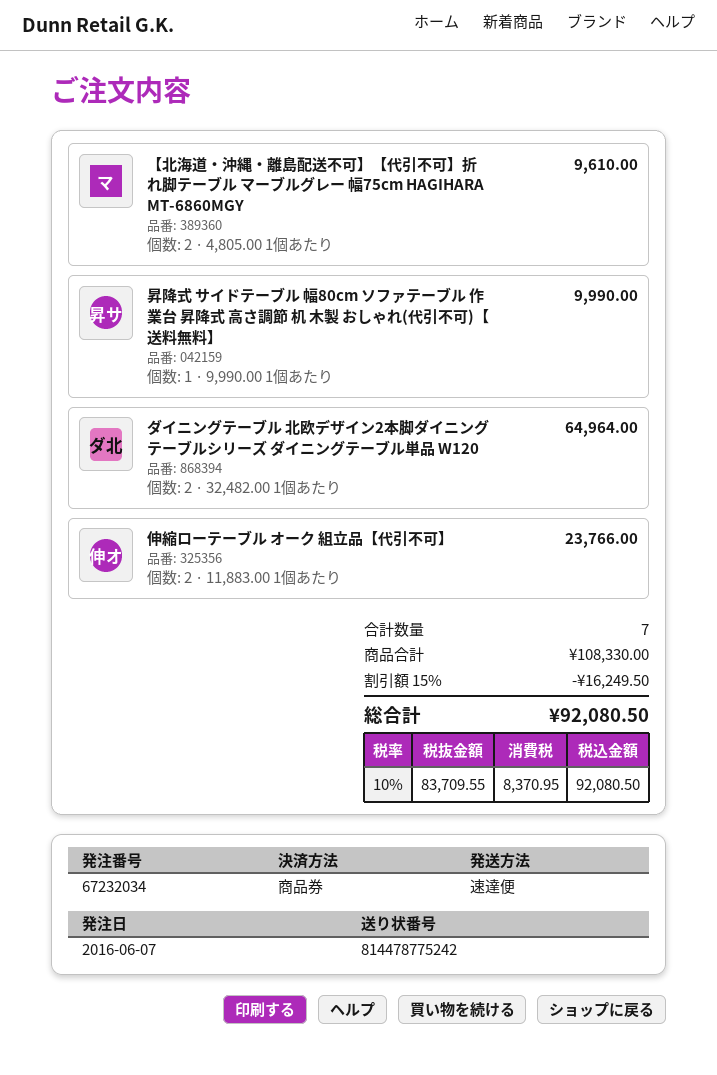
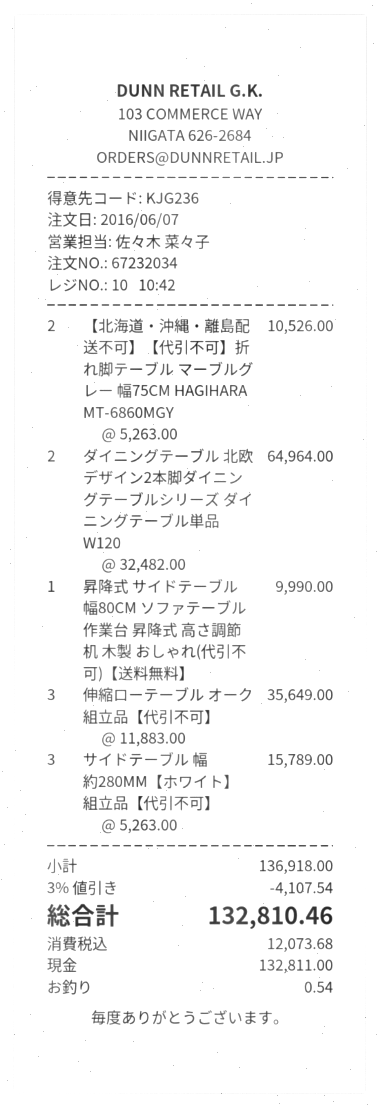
payment method: gift card -> cash
【北海道・沖縄・離島配送不可】【代引不可】折れ脚テーブル マーブルグレー 幅75cm HAGIHARA MT-6860MGY: 2 x 4805.00 = 9610.00 -> 2 x 5263.00 = 10526.00
伸縮ローテーブル オーク 組立品【代引不可】: 2 x 11883.00 = 23766.00 -> 3 x 11883.00 = 35649.00
サイドテーブル 幅約280MM【ホワイト】 組立品【代引不可】: none -> 3 x 5263.00 = 15789.00
subtotal: 108330.00 -> 136918.00
discount: 15% = 16249.50 -> 3% = 4107.54
tax: 8370.95 -> 12073.68
total: 92080.50 -> 132810.46

